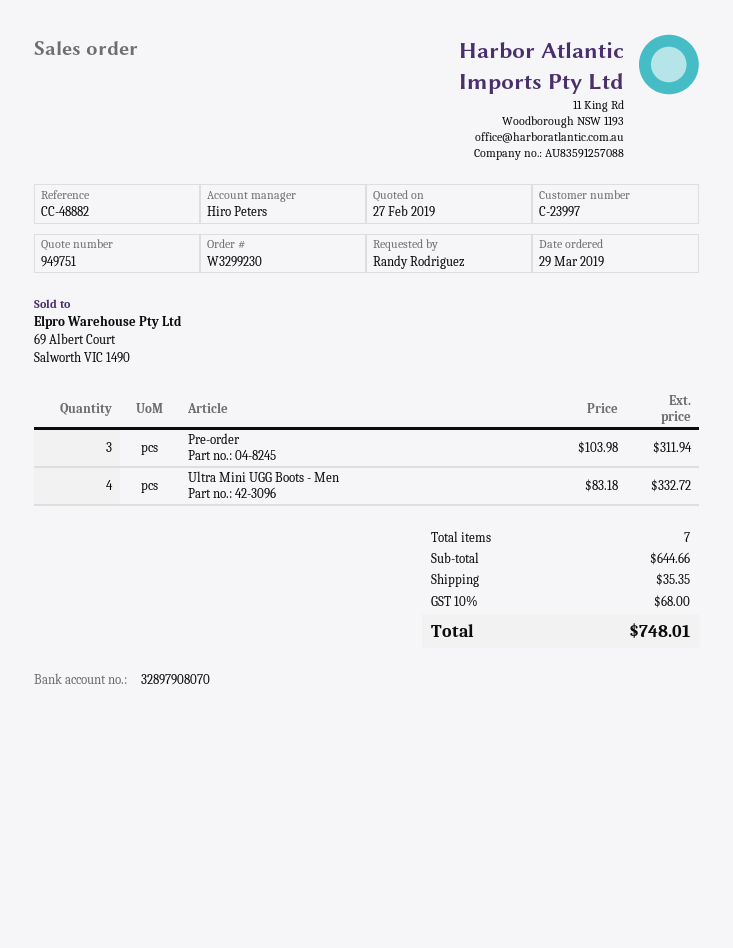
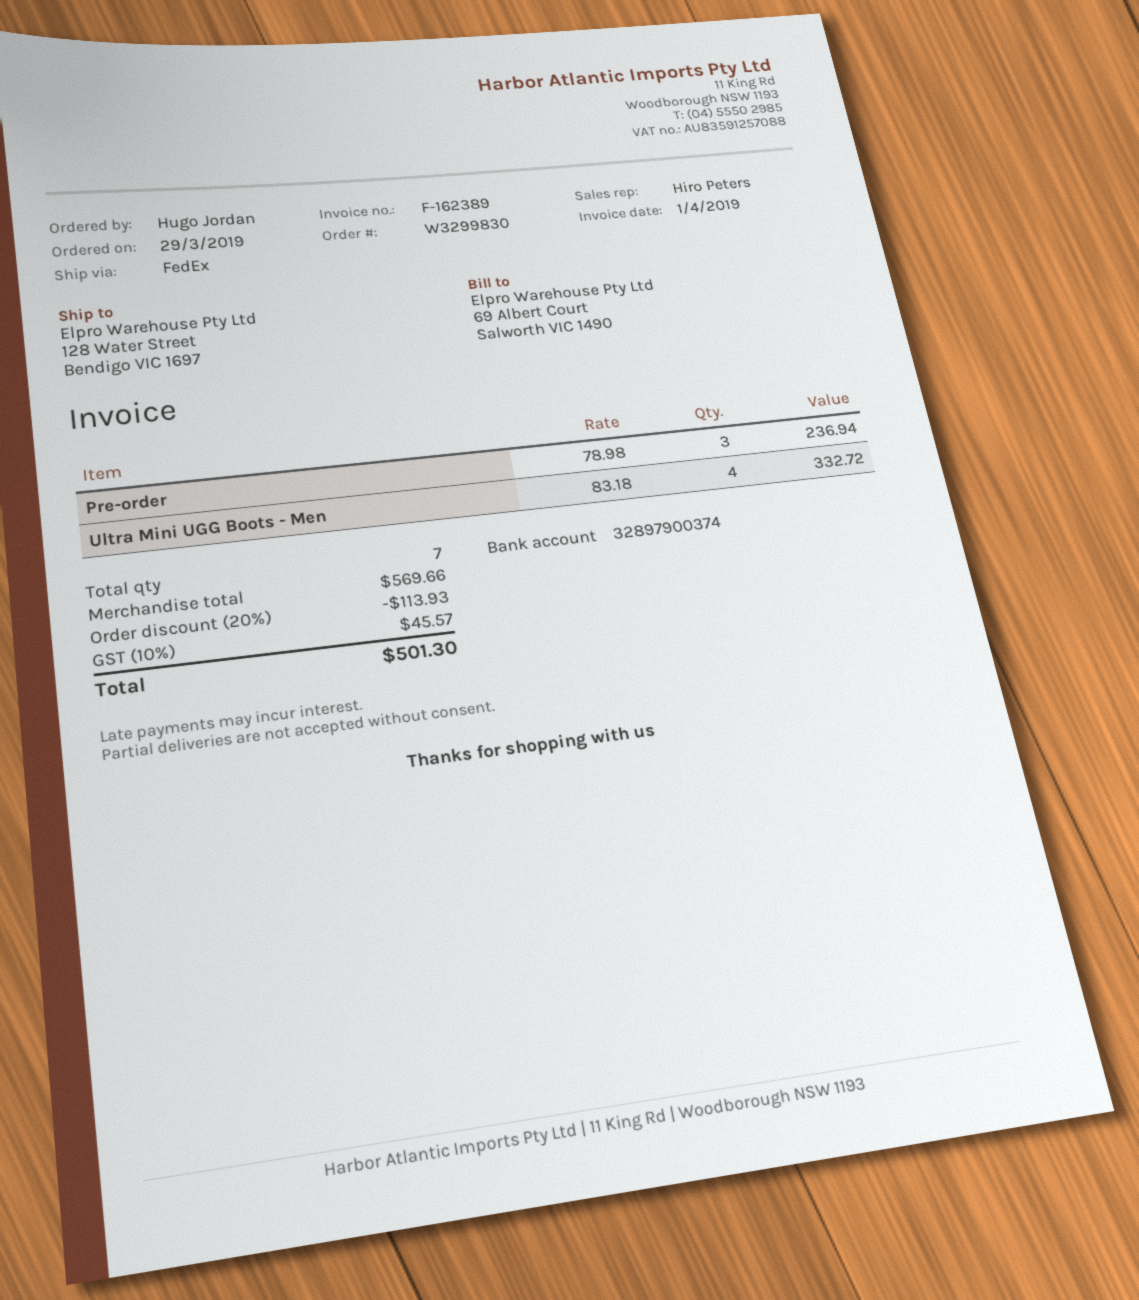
order number: W3299230 -> W3299830
ordered by: Randy Rodriguez -> Hugo Jordan
bank account: 32897908070 -> 32897900374
Pre-order: 3 x 103.98 = 311.94 -> 3 x 78.98 = 236.94
subtotal: 644.66 -> 569.66
discount: none -> 20% = 113.93
shipping: 35.35 -> none
tax: 10% = 68.00 -> 10% = 45.57
total: 748.01 -> 501.30

